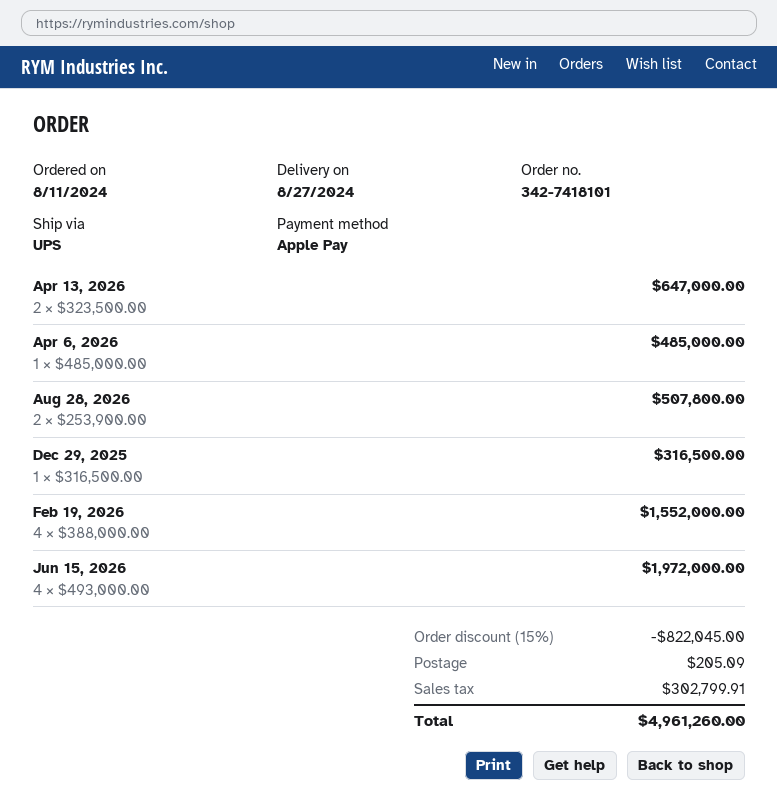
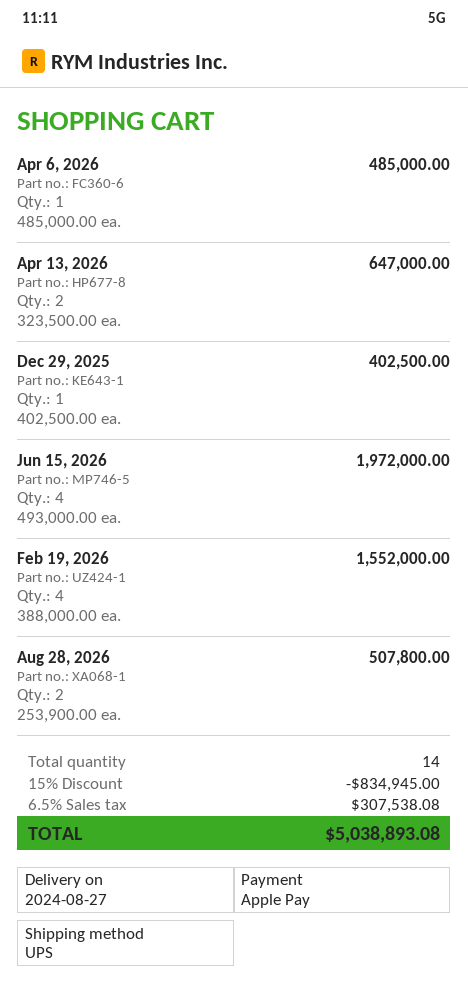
Dec 29, 2025: 1 x 316500.00 = 316500.00 -> 1 x 402500.00 = 402500.00
discount: 15% = 822045.00 -> 15% = 834945.00
shipping: 205.09 -> none
tax: 302799.91 -> 307538.08
total: 4961260.00 -> 5038893.08

